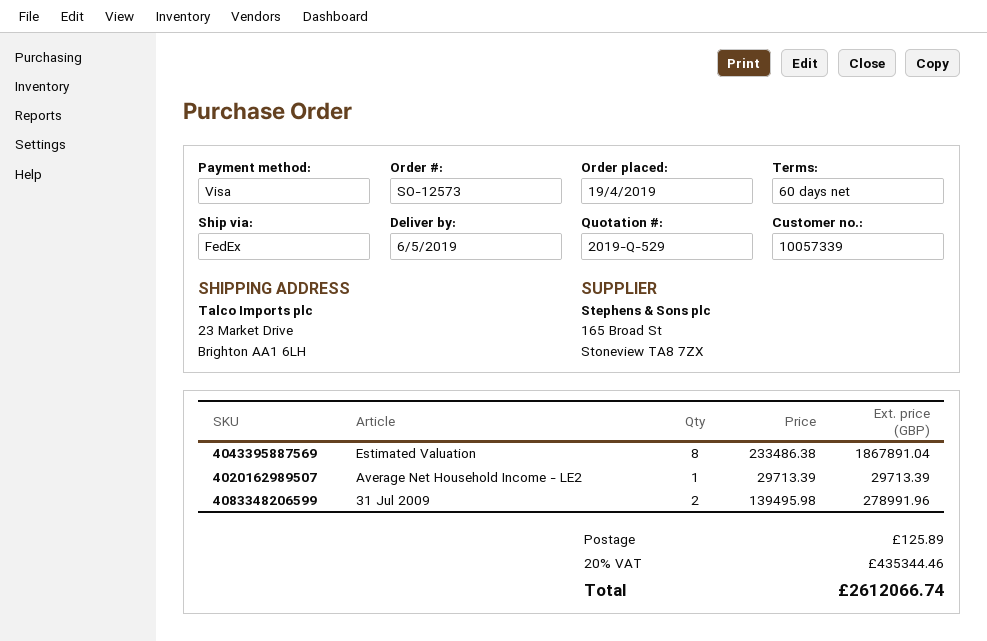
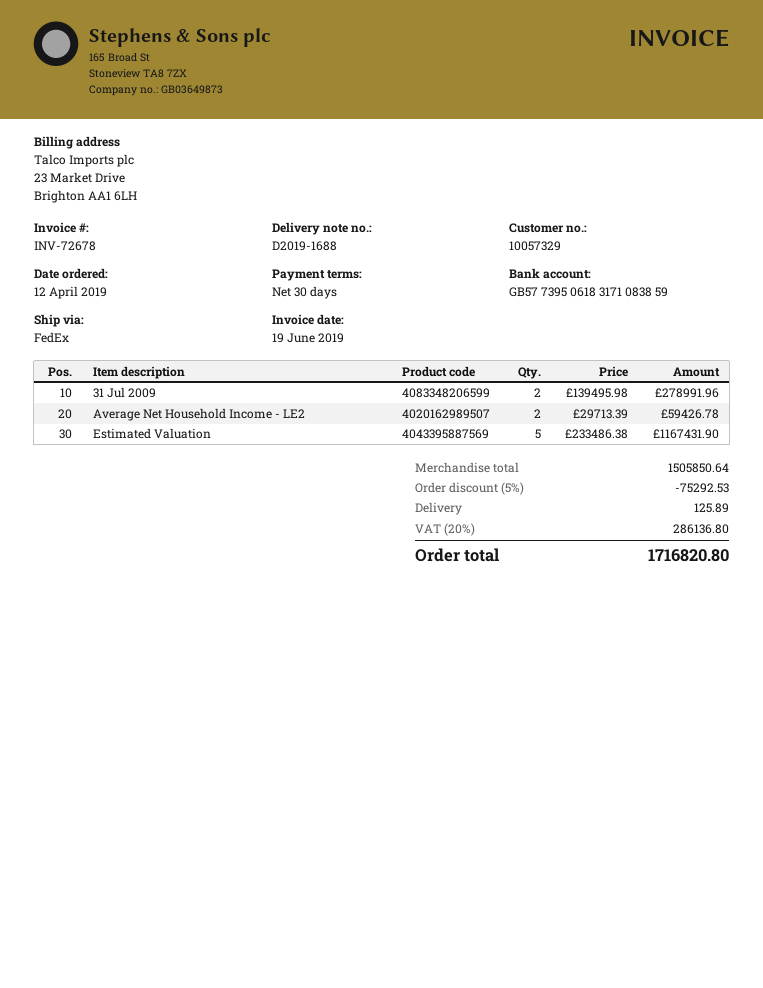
order date: 2019-04-19 -> 2019-04-12
payment terms: 60 days -> 30 days
customer number: 10057339 -> 10057329
Estimated Valuation: 8 x 233486.38 = 1867891.04 -> 5 x 233486.38 = 1167431.90
Average Net Household Income - LE2: 1 x 29713.39 = 29713.39 -> 2 x 29713.39 = 59426.78
discount: none -> 5% = 75292.53
tax: 20% = 435344.46 -> 20% = 286136.80
total: 2612066.74 -> 1716820.80

